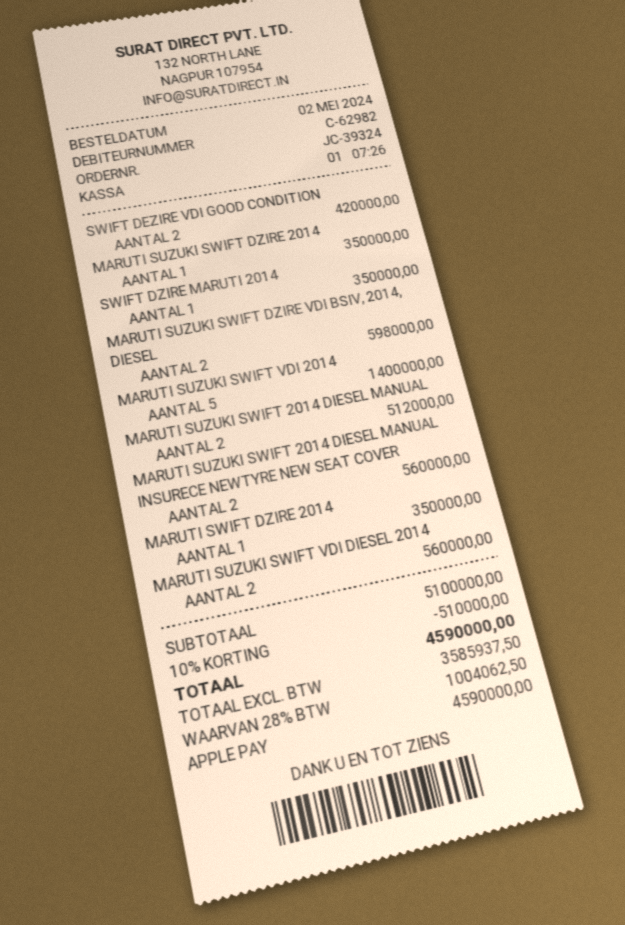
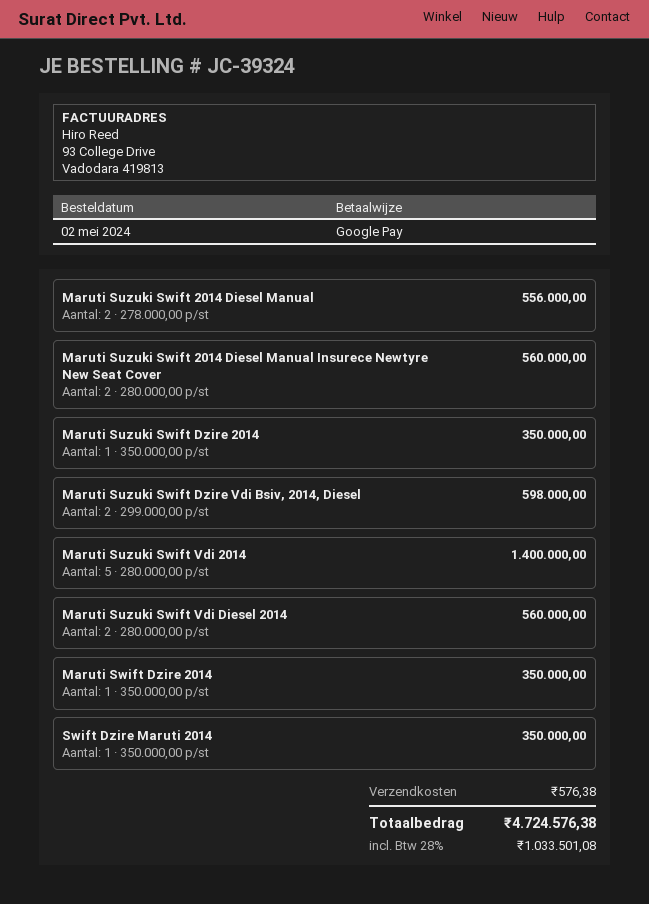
payment method: Apple Pay -> Google Pay
SWIFT DEZIRE VDI GOOD CONDITION: 2 for 420000.00 -> none
MARUTI SUZUKI SWIFT 2014 DIESEL MANUAL: 2 for 512000.00 -> 2 for 556000.00
discount: 10% = 510000.00 -> none
shipping: none -> 576.38
tax: 28% = 1004062.50 -> 28% = 1033501.08
total: 4590000.00 -> 4724576.38

